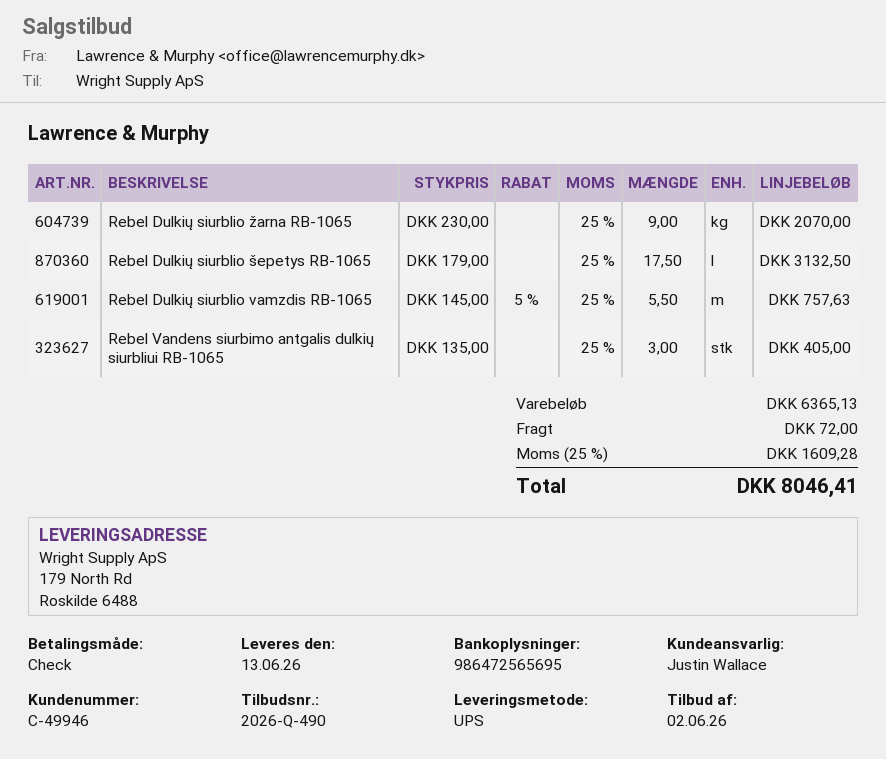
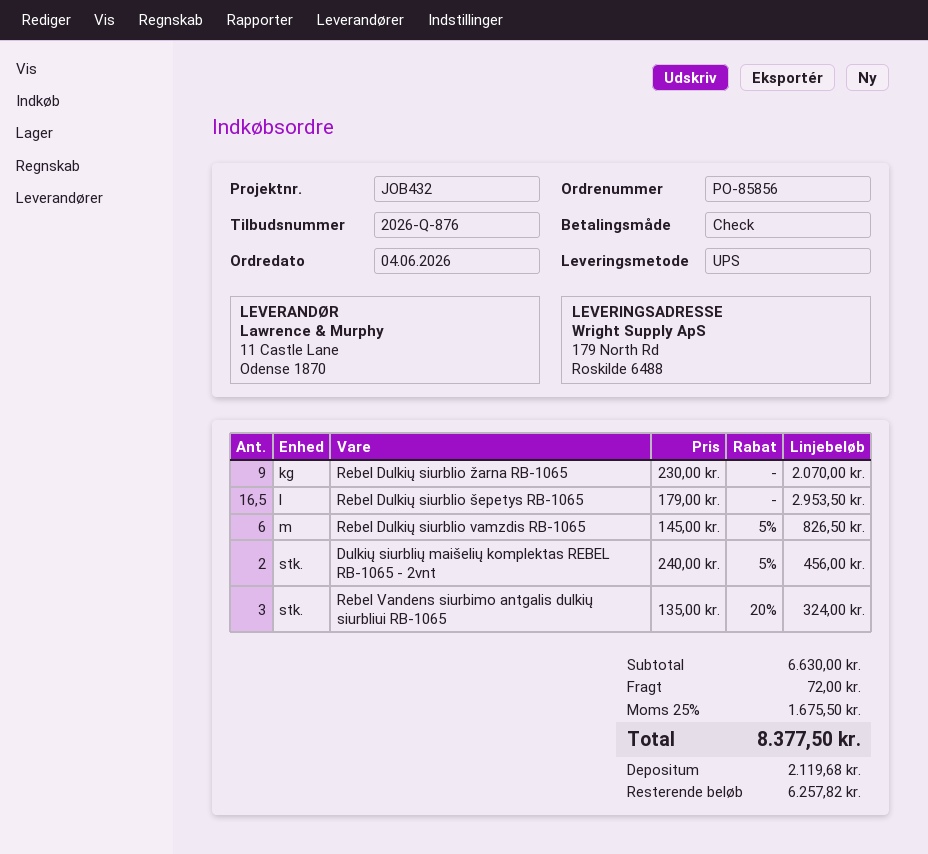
quote number: 2026-Q-490 -> 2026-Q-876
Rebel Dulkių siurblio šepetys RB-1065: 17.5 x 179.00 = 3132.50 -> 16.5 x 179.00 = 2953.50
Rebel Dulkių siurblio vamzdis RB-1065: 5.5 x 145.00 - 5% = 757.63 -> 6 x 145.00 - 5% = 826.50
Rebel Vandens siurbimo antgalis dulkių siurbliui RB-1065: 3 x 135.00 = 405.00 -> 3 x 135.00 - 20% = 324.00
Dulkių siurblių maišelių komplektas REBEL RB-1065 - 2vnt: none -> 2 x 240.00 - 5% = 456.00
subtotal: 6365.13 -> 6630.00
tax: 25% = 1609.28 -> 25% = 1675.50
total: 8046.41 -> 8377.50

